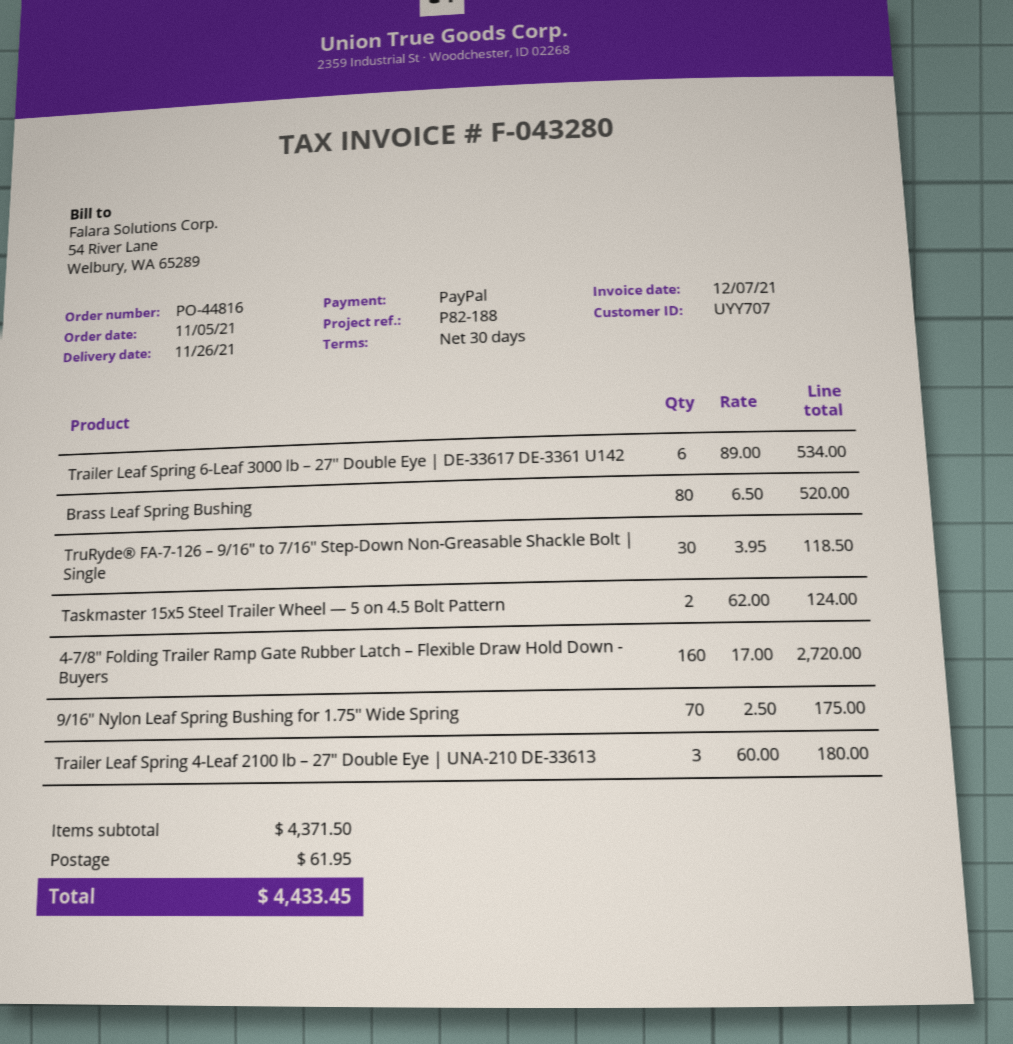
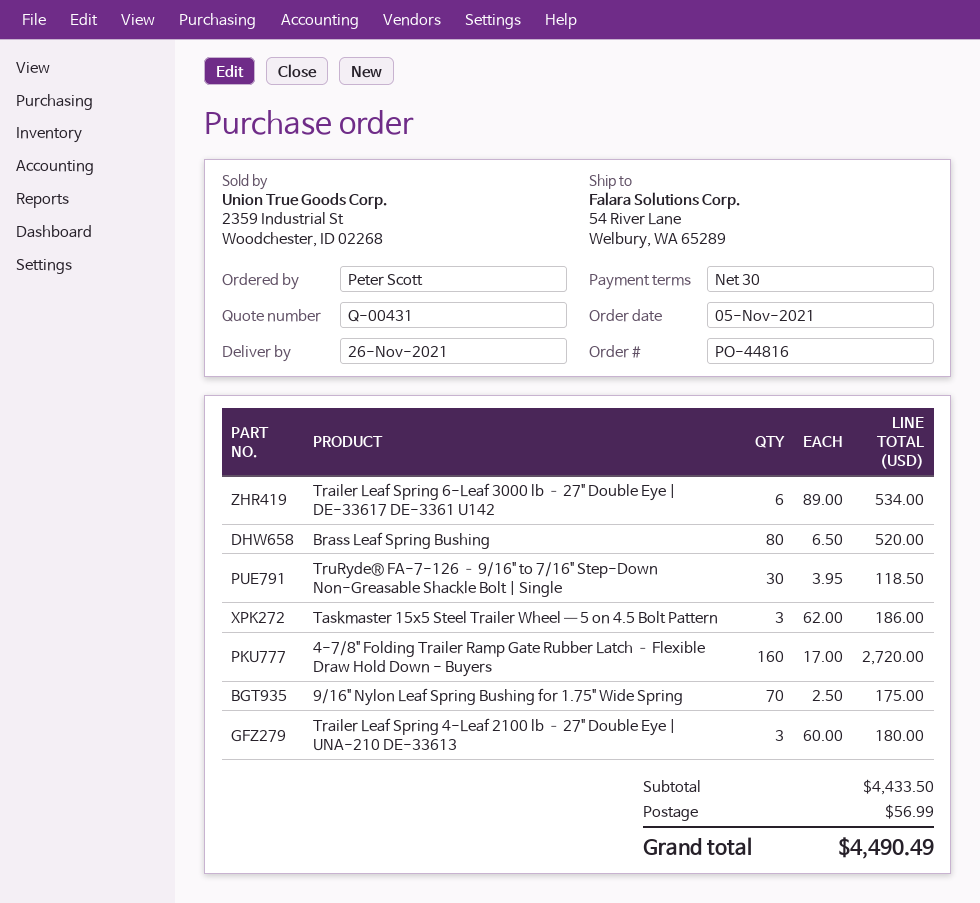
Taskmaster 15x5 Steel Trailer Wheel — 5 on 4.5 Bolt Pattern: 2 x 62.00 = 124.00 -> 3 x 62.00 = 186.00
subtotal: 4371.50 -> 4433.50
shipping: 61.95 -> 56.99
total: 4433.45 -> 4490.49

